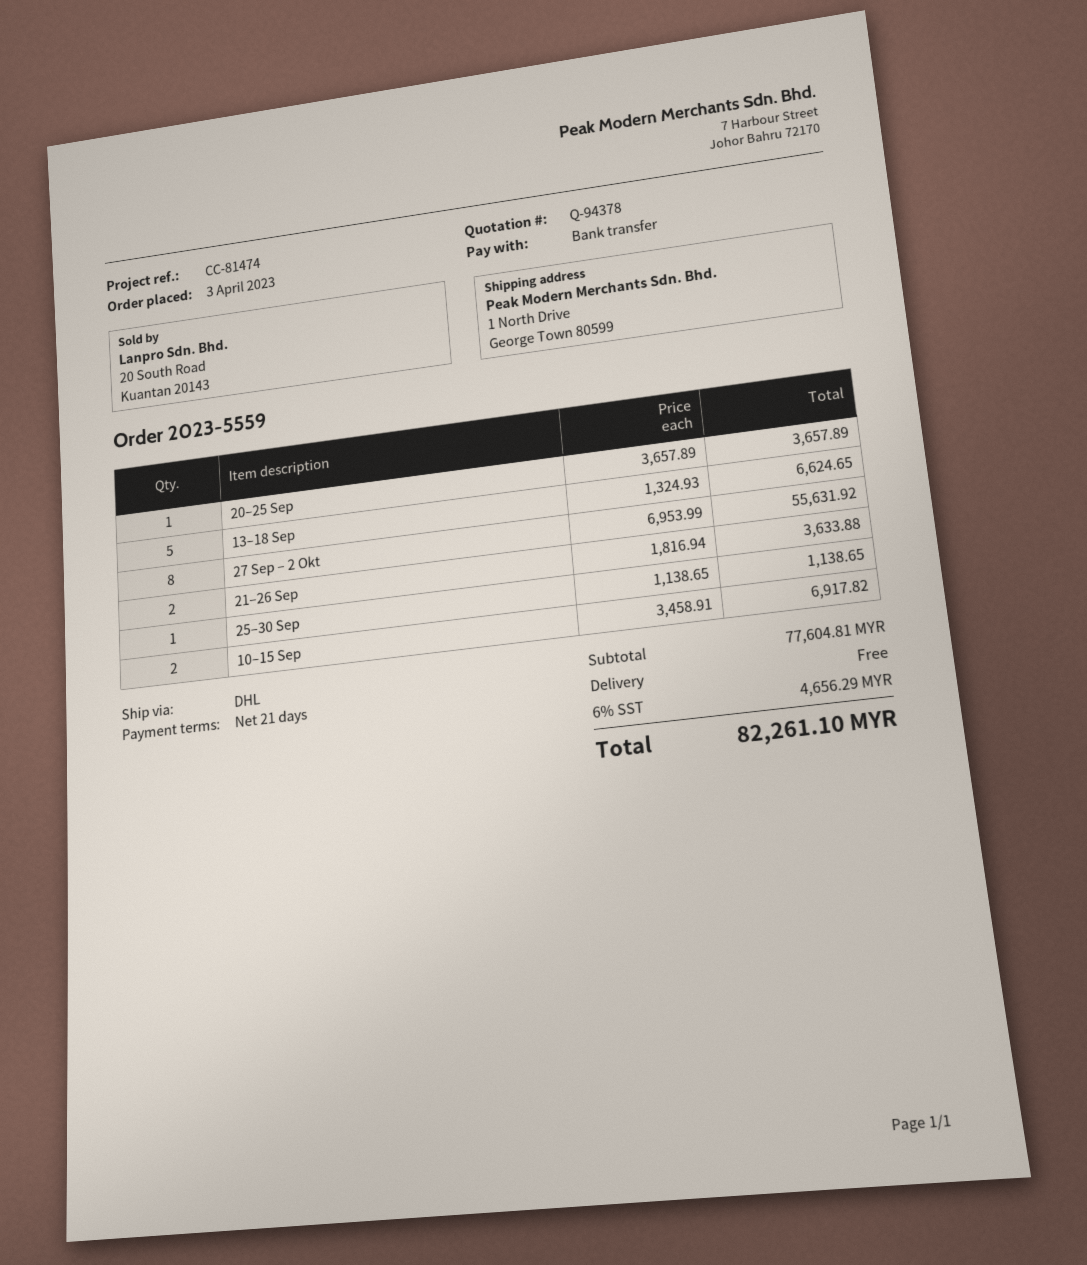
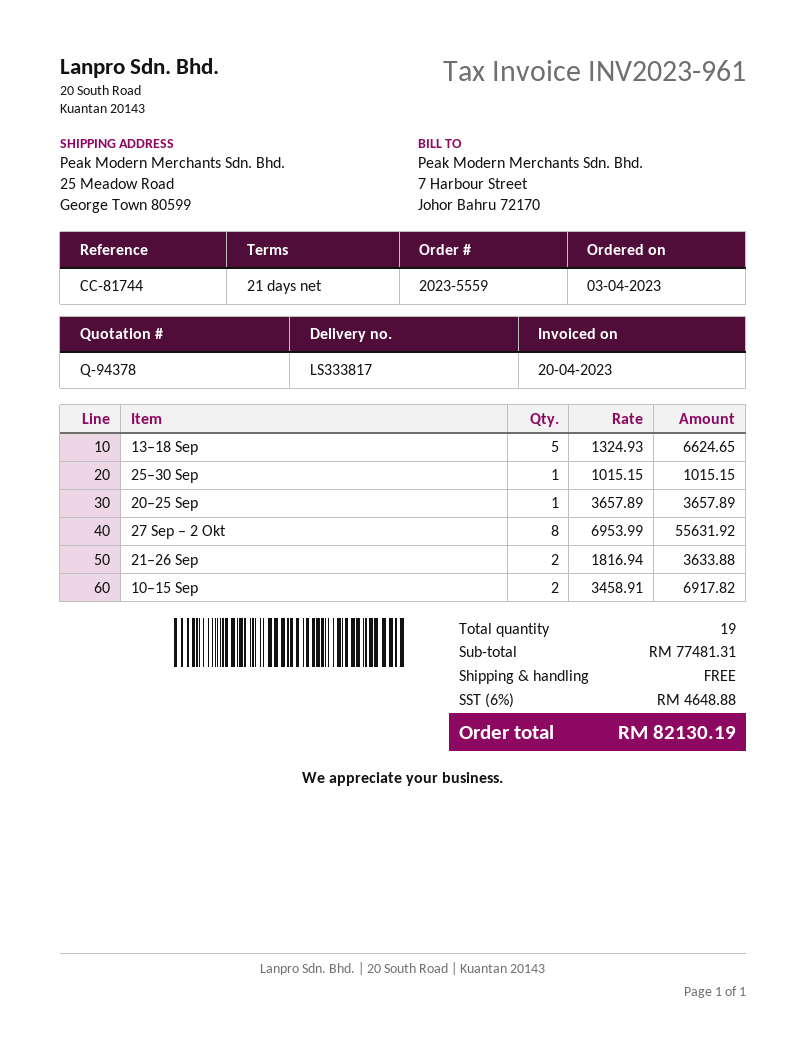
reference: CC-81474 -> CC-81744
ship to: 1 North Drive, George Town 80599 -> 25 Meadow Road, George Town 80599
25–30 Sep: 1 x 1138.65 = 1138.65 -> 1 x 1015.15 = 1015.15
subtotal: 77604.81 -> 77481.31
tax: 6% = 4656.29 -> 6% = 4648.88
total: 82261.10 -> 82130.19

